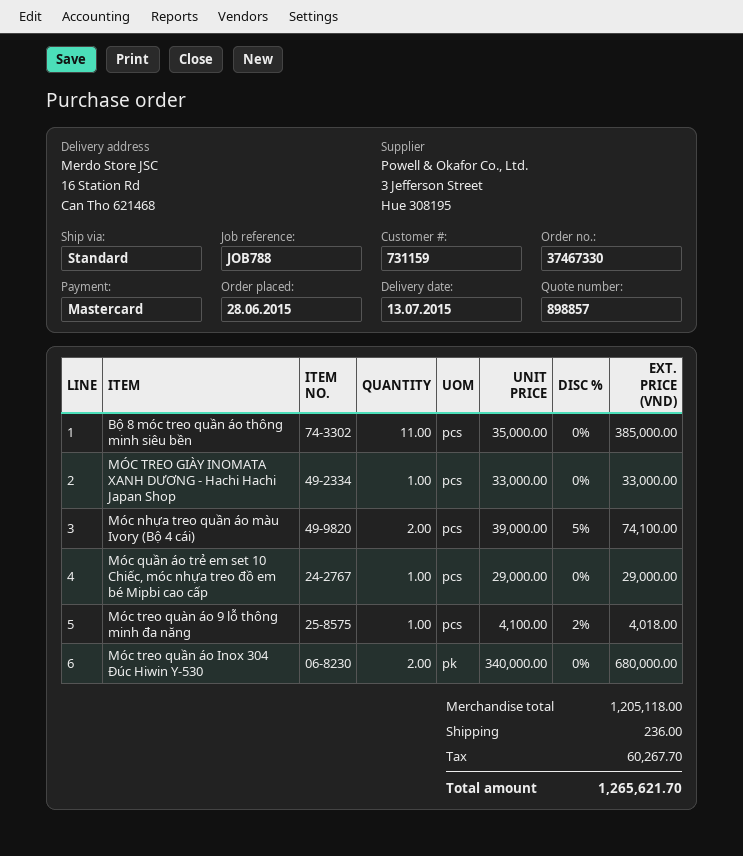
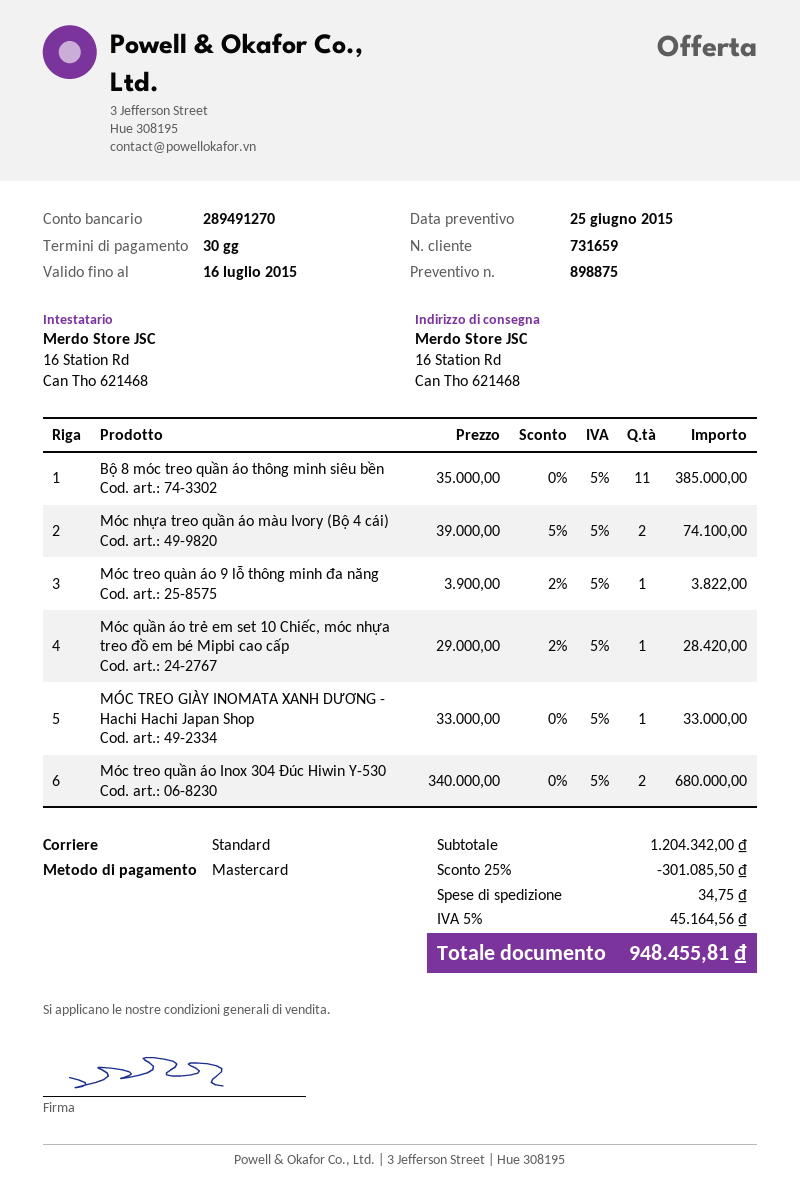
quote number: 898857 -> 898875
customer number: 731159 -> 731659
Móc quần áo trẻ em set 10 Chiếc, móc nhựa treo đồ em bé Mipbi cao cấp: 1 x 29000.00 = 29000.00 -> 1 x 29000.00 - 2% = 28420.00
Móc treo quàn áo 9 lỗ thông minh đa năng: 1 x 4100.00 - 2% = 4018.00 -> 1 x 3900.00 - 2% = 3822.00
subtotal: 1205118.00 -> 1204342.00
discount: none -> 25% = 301085.50
shipping: 236.00 -> 34.75
tax: 60267.70 -> 45164.56
total: 1265621.70 -> 948455.81

